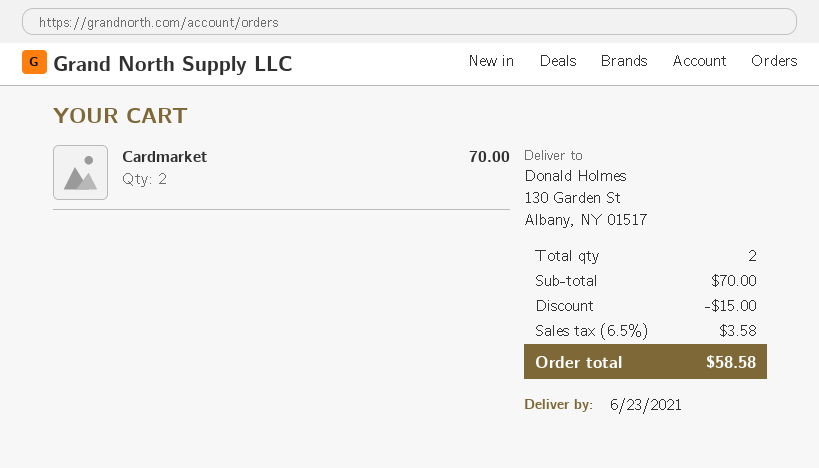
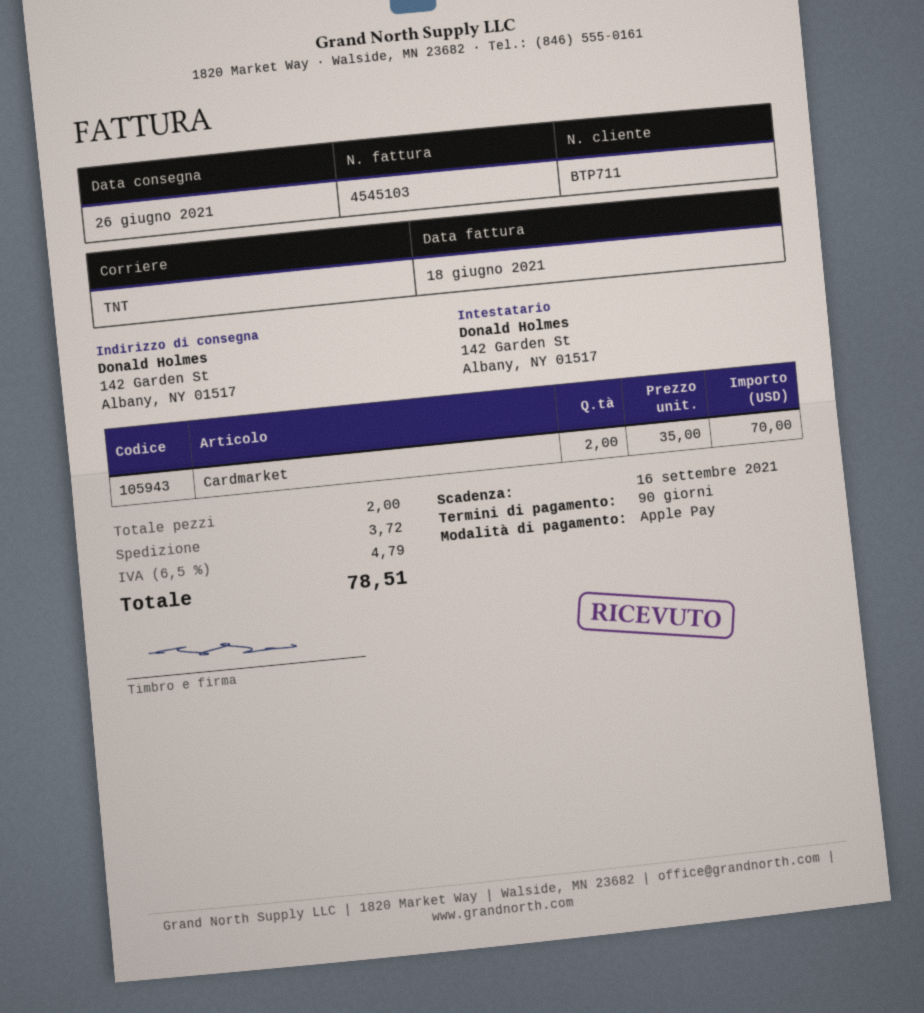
delivery date: 2021-06-23 -> 2021-06-26
ship to: 130 Garden St, Albany, NY 01517 -> 142 Garden St, Albany, NY 01517
discount: 15.00 -> none
shipping: none -> 3.72
tax: 6.5% = 3.58 -> 6.5% = 4.79
total: 58.58 -> 78.51

